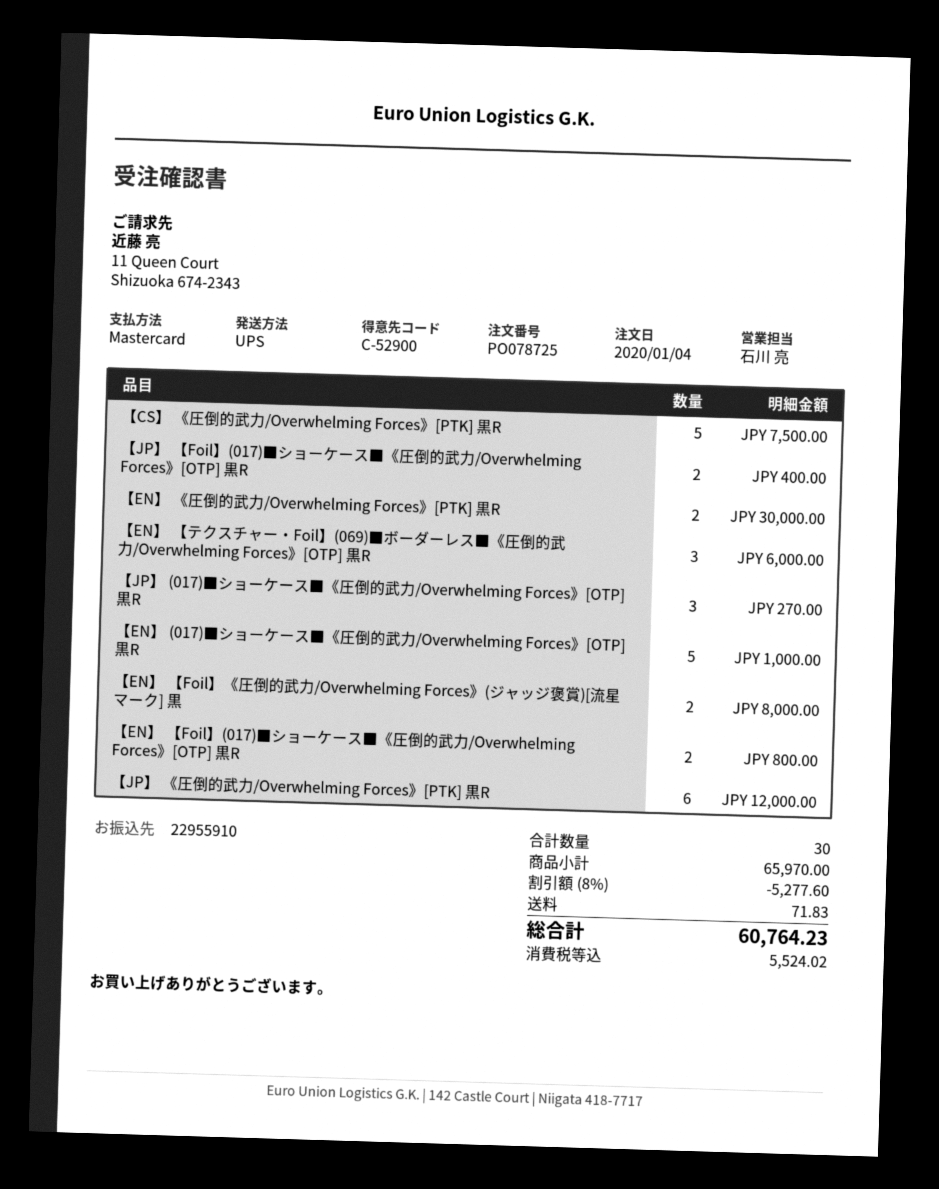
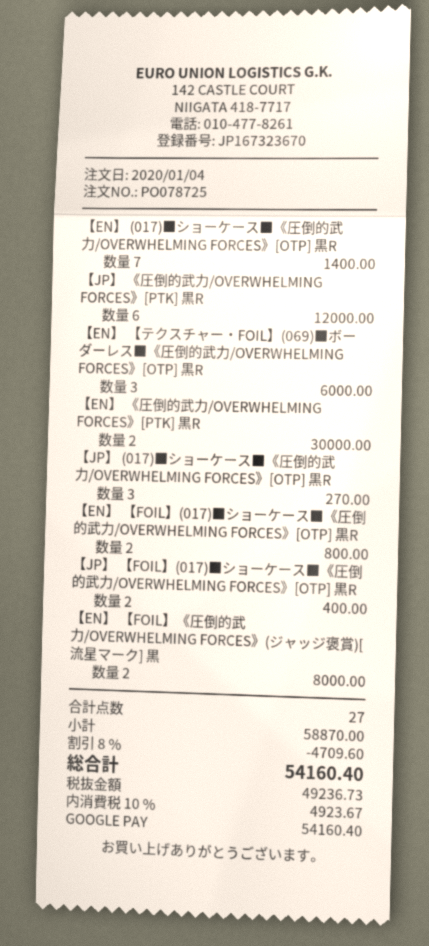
payment method: Mastercard -> Google Pay
【CS】 《圧倒的武力/Overwhelming Forces》[PTK] 黒R: 5 for 7500.00 -> none
【EN】 (017)■ショーケース■《圧倒的武力/Overwhelming Forces》[OTP] 黒R: 5 for 1000.00 -> 7 for 1400.00
total quantity: 30 -> 27
subtotal: 65970.00 -> 58870.00
discount: 8% = 5277.60 -> 8% = 4709.60
shipping: 71.83 -> none
tax: 5524.02 -> 4923.67
total: 60764.23 -> 54160.40

